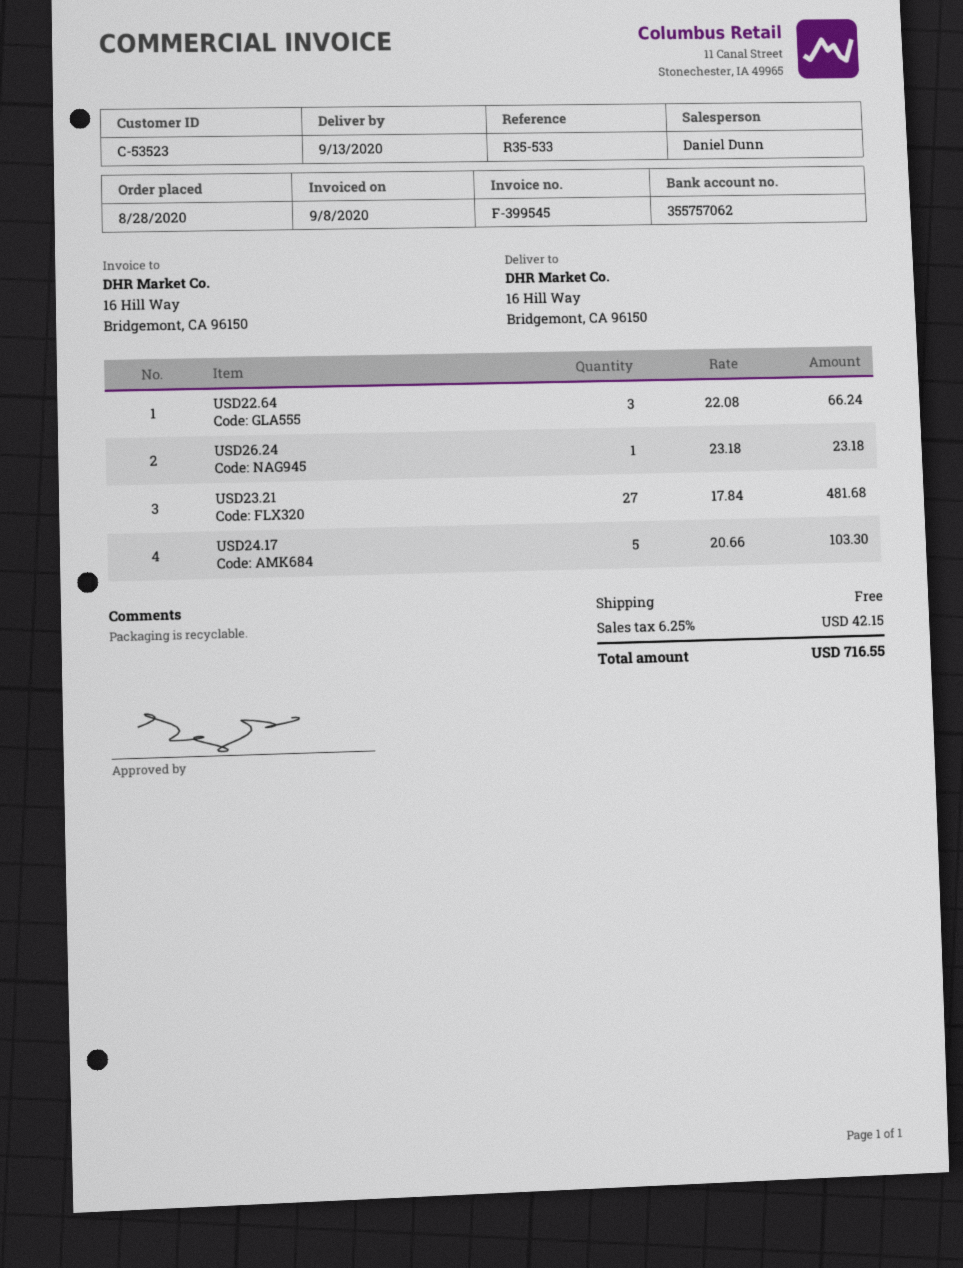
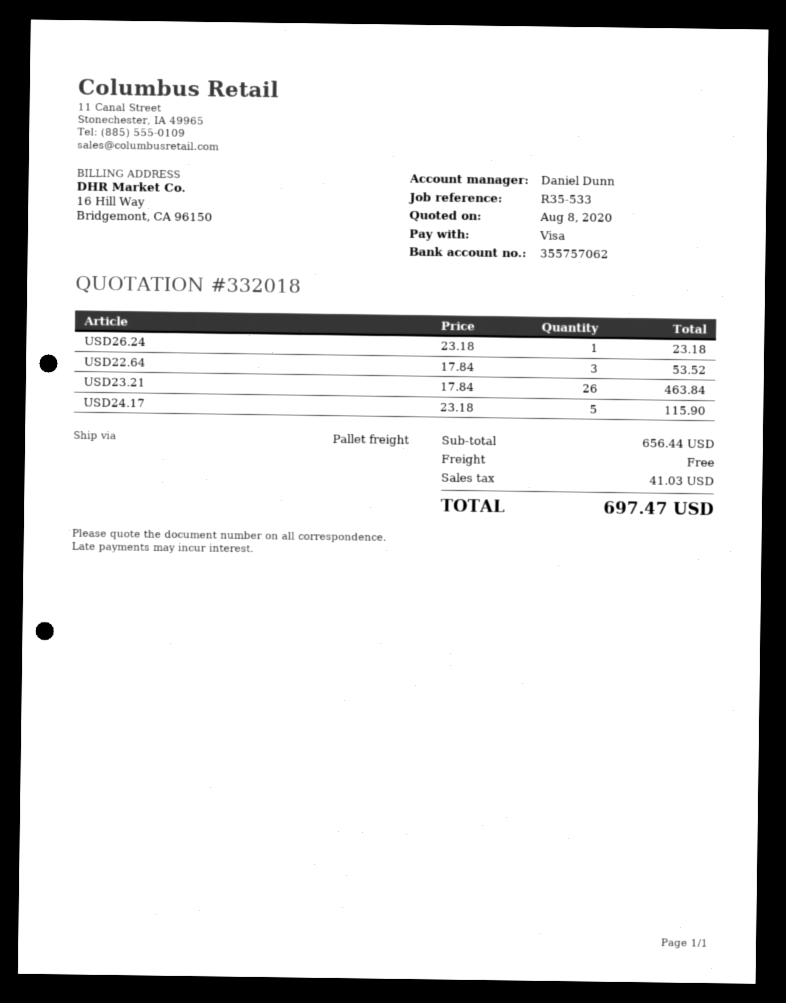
USD22.64: 3 x 22.08 = 66.24 -> 3 x 17.84 = 53.52
USD23.21: 27 x 17.84 = 481.68 -> 26 x 17.84 = 463.84
USD24.17: 5 x 20.66 = 103.30 -> 5 x 23.18 = 115.90
tax: 42.15 -> 41.03
total: 716.55 -> 697.47

